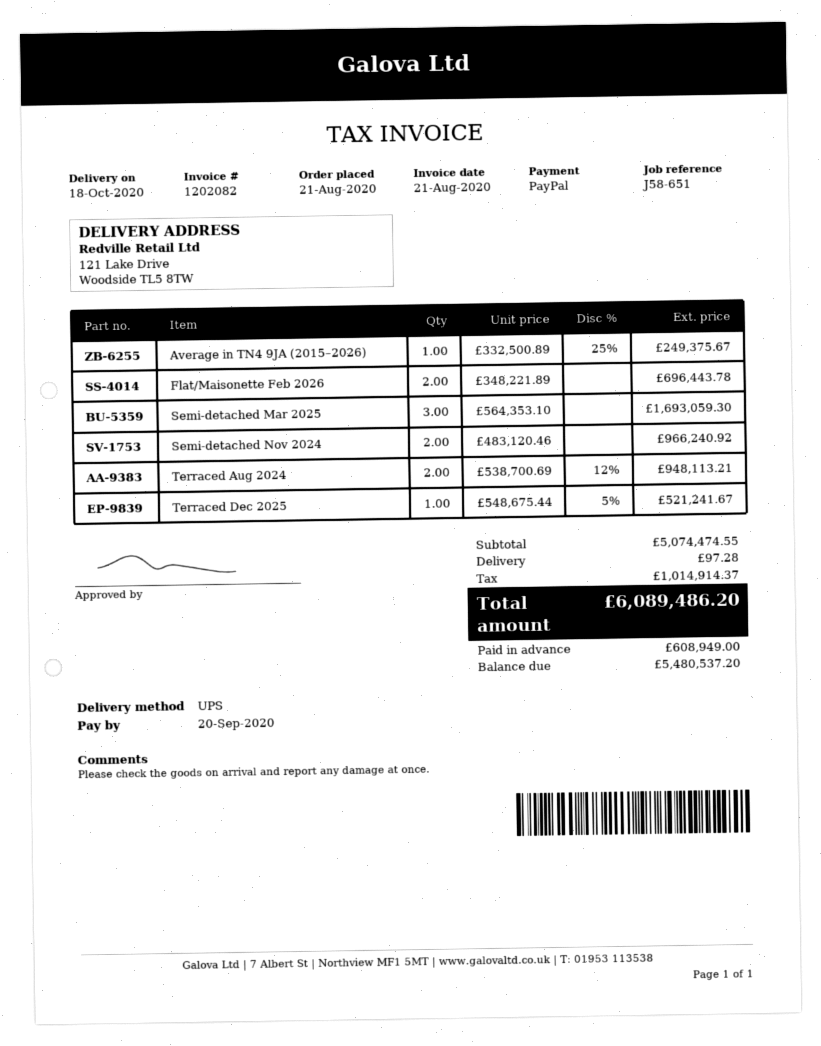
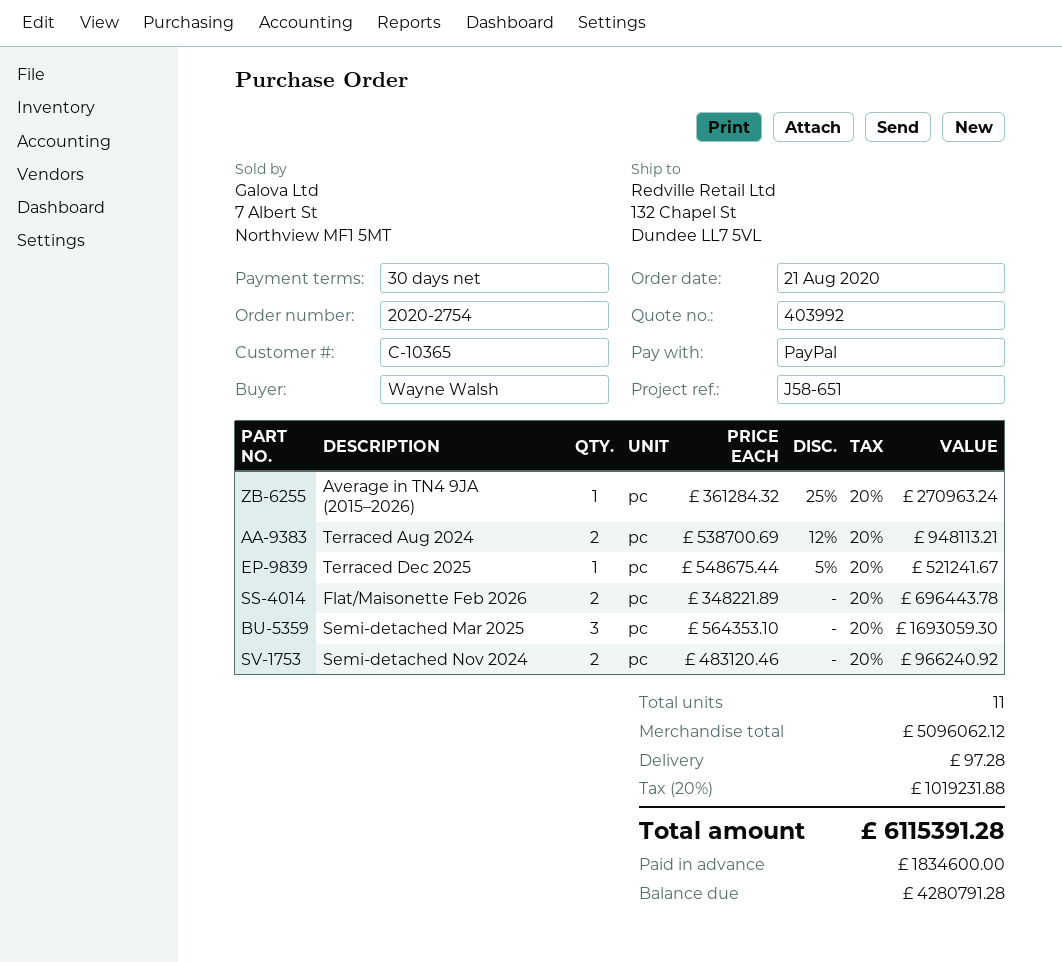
ship to: 121 Lake Drive, Woodside TL5 8TW -> 132 Chapel St, Dundee LL7 5VL
Average in TN4 9JA (2015–2026): 1 x 332500.89 - 25% = 249375.67 -> 1 x 361284.32 - 25% = 270963.24
subtotal: 5074474.55 -> 5096062.12
tax: 1014914.37 -> 1019231.88
total: 6089486.20 -> 6115391.28
deposit: 608949.00 -> 1834600.00
balance: 5480537.20 -> 4280791.28

